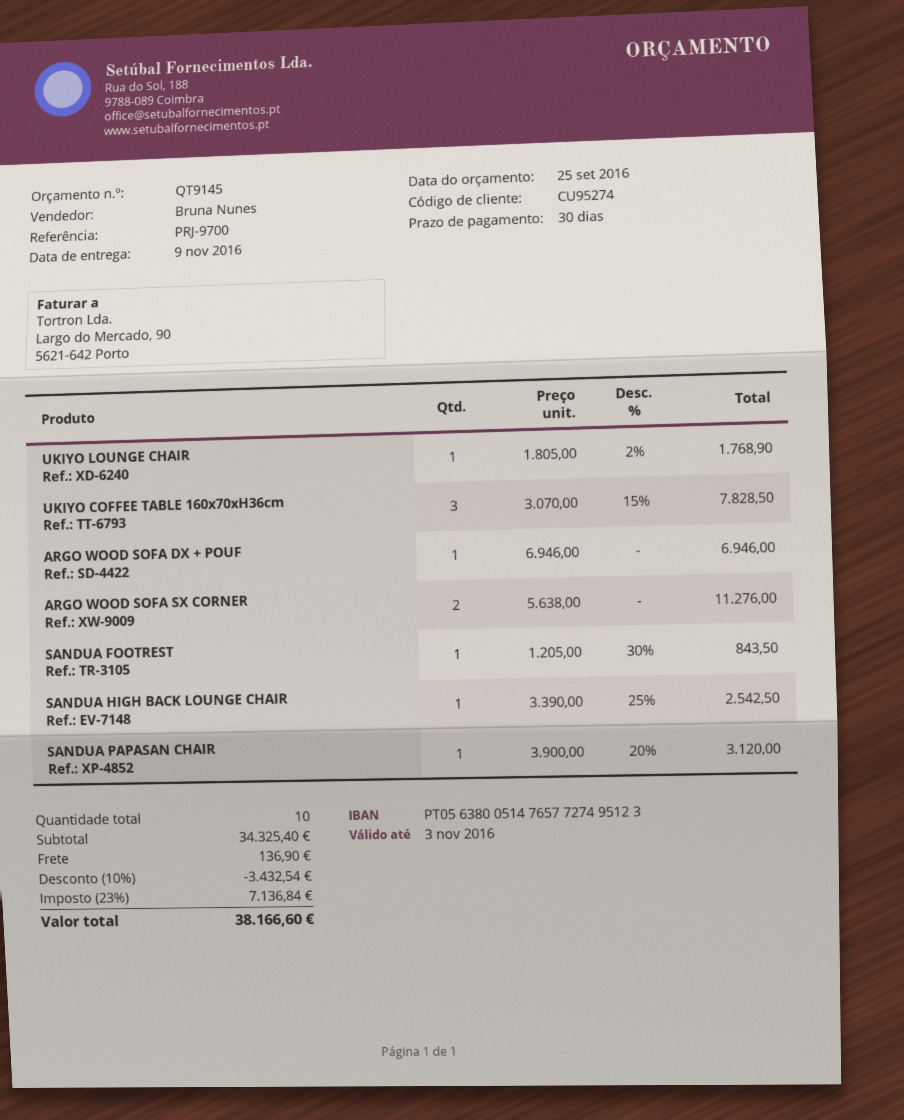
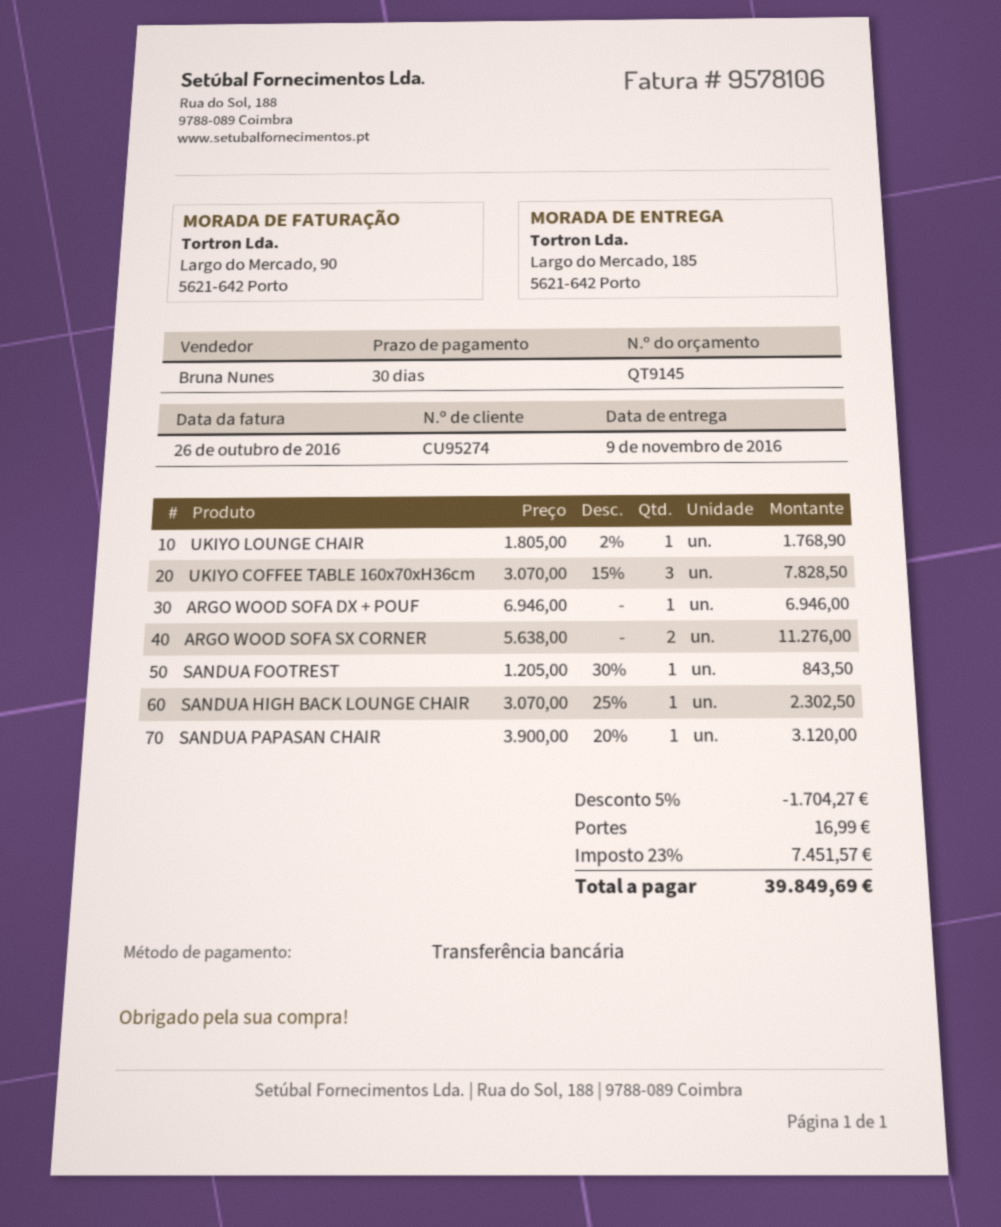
SANDUA HIGH BACK LOUNGE CHAIR: 1 x 3390.00 - 25% = 2542.50 -> 1 x 3070.00 - 25% = 2302.50
discount: 10% = 3432.54 -> 5% = 1704.27
shipping: 136.90 -> 16.99
tax: 23% = 7136.84 -> 23% = 7451.57
total: 38166.60 -> 39849.69

